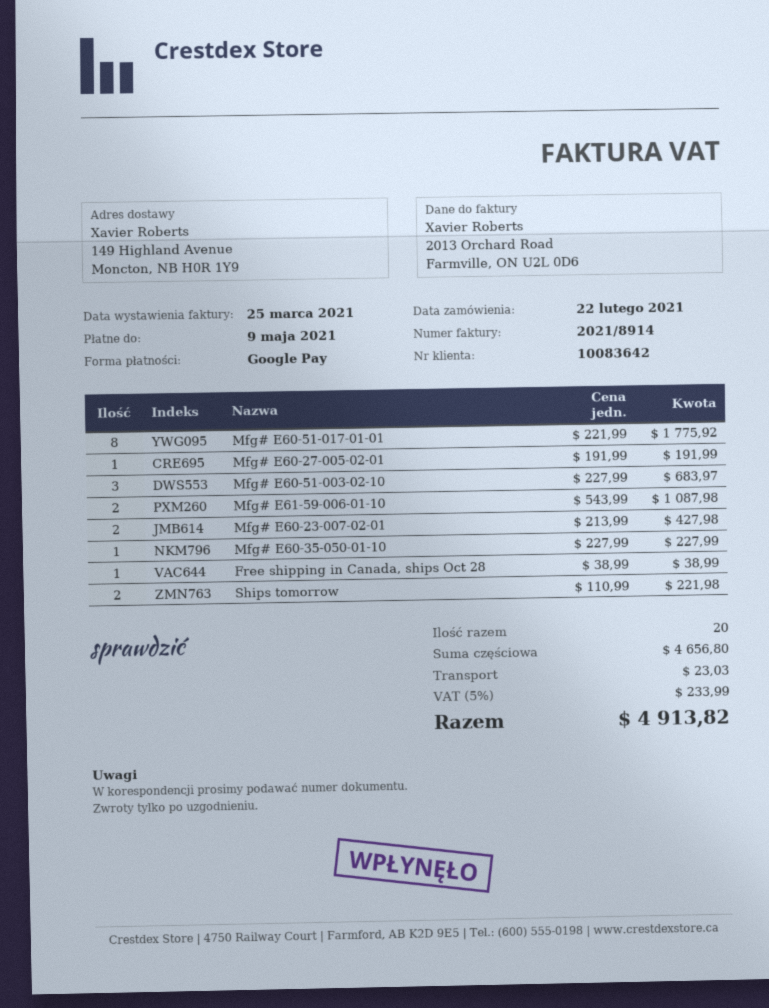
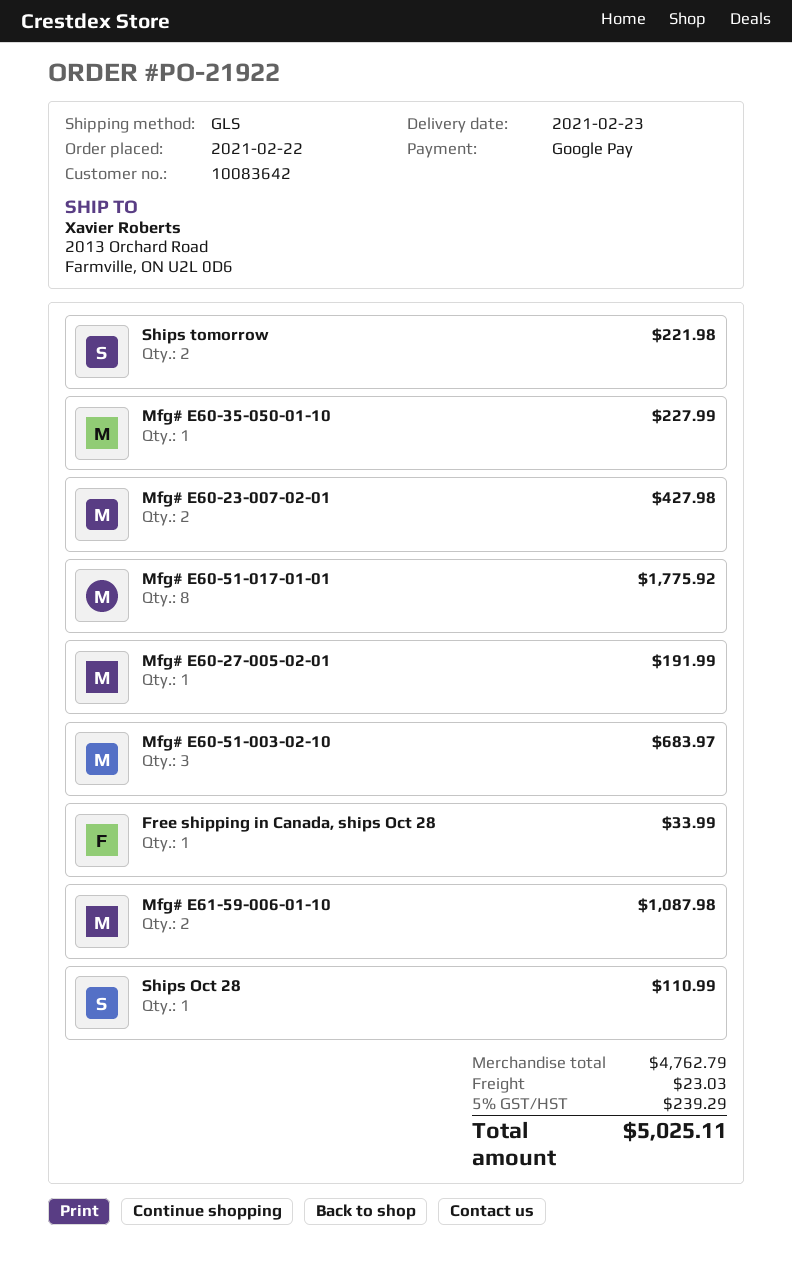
ship to: 149 Highland Avenue, Moncton, NB H0R 1Y9 -> 2013 Orchard Road, Farmville, ON U2L 0D6
Free shipping in Canada, ships Oct 28: 1 for 38.99 -> 1 for 33.99
Ships Oct 28: none -> 1 for 110.99
subtotal: 4656.80 -> 4762.79
tax: 5% = 233.99 -> 5% = 239.29
total: 4913.82 -> 5025.11

